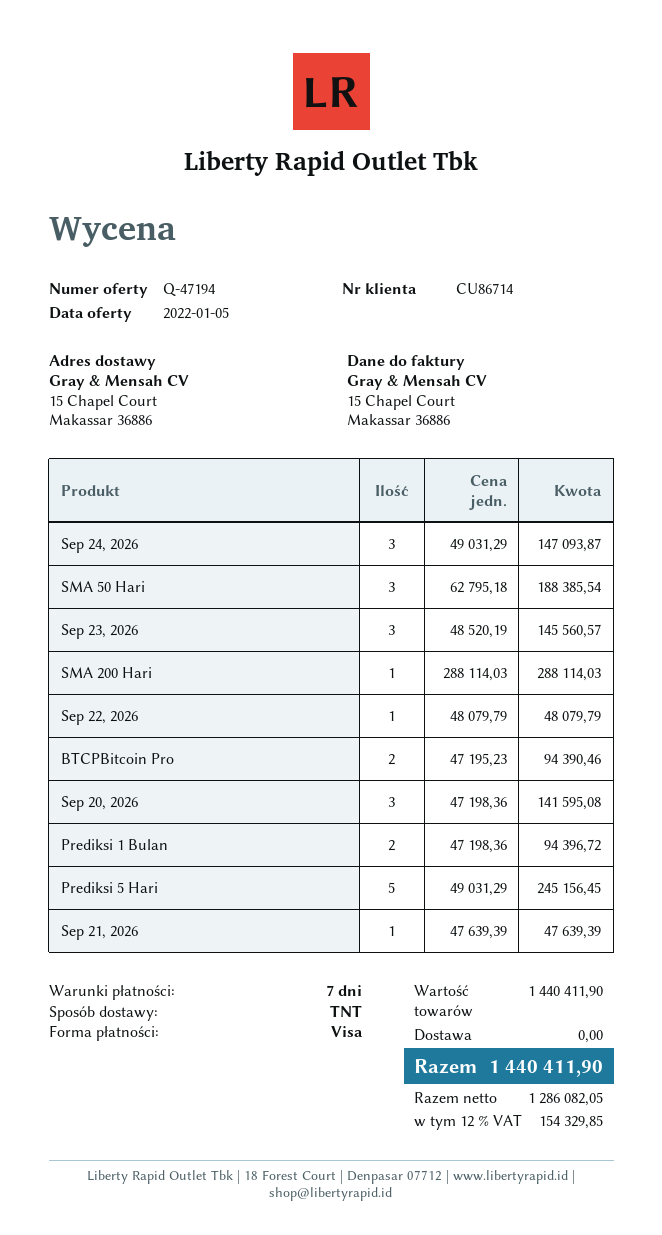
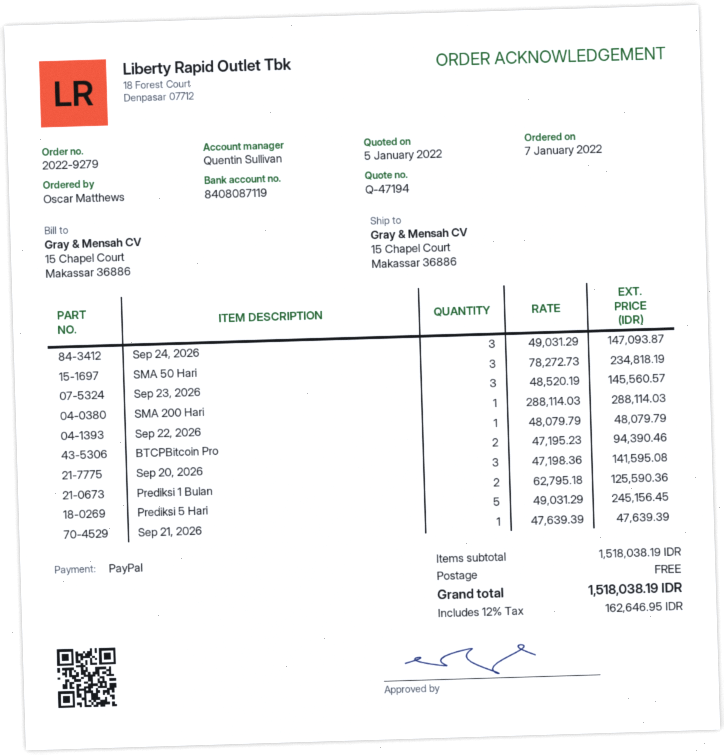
payment method: Visa -> PayPal
SMA 50 Hari: 3 x 62795.18 = 188385.54 -> 3 x 78272.73 = 234818.19
Prediksi 1 Bulan: 2 x 47198.36 = 94396.72 -> 2 x 62795.18 = 125590.36
subtotal: 1440411.90 -> 1518038.19
tax: 12% = 154329.85 -> 12% = 162646.95
total: 1440411.90 -> 1518038.19

